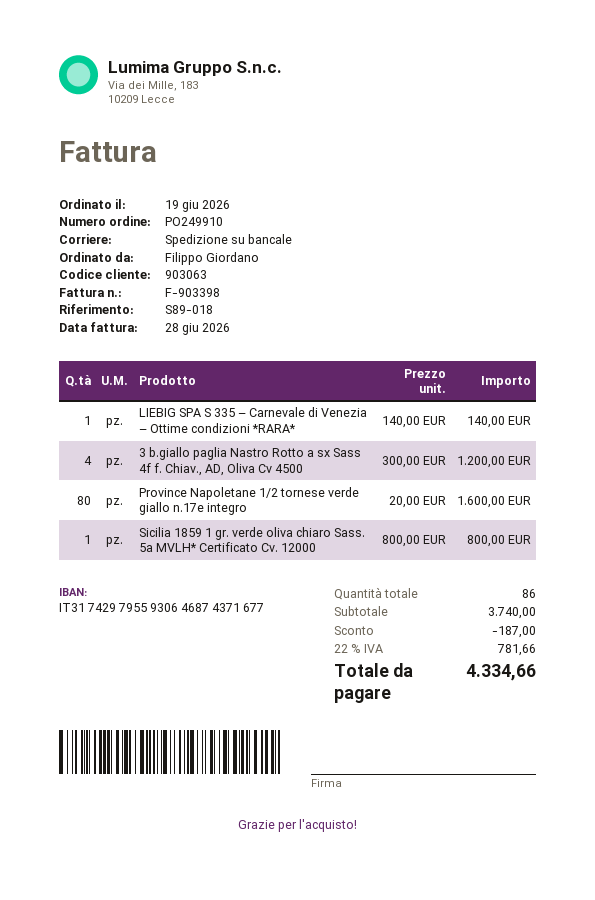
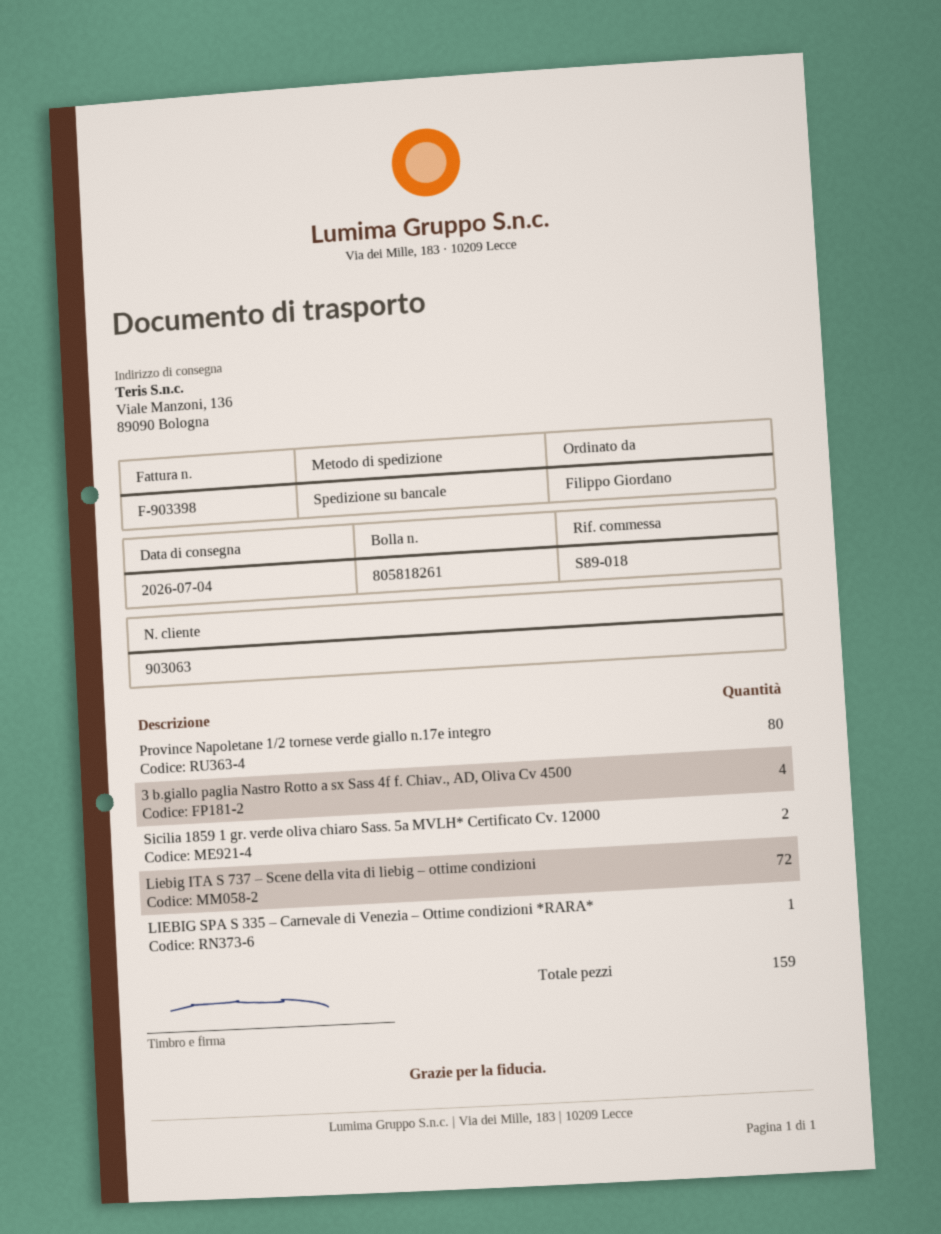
Sicilia 1859 1 gr. verde oliva chiaro Sass. 5a MVLH* Certificato Cv. 12000: 1 -> 2
Liebig ITA S 737 – Scene della vita di liebig – ottime condizioni: none -> 72
total quantity: 86 -> 159

